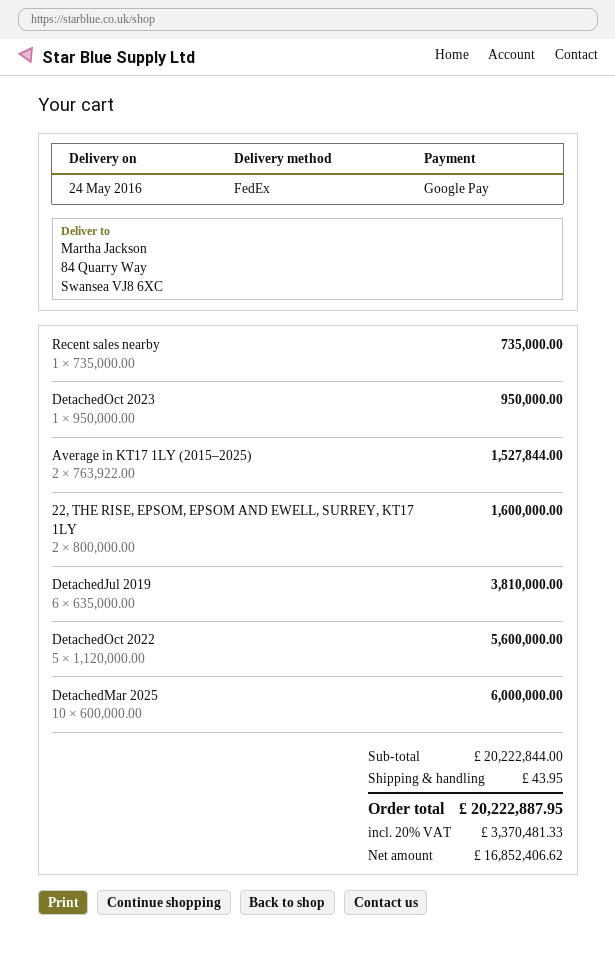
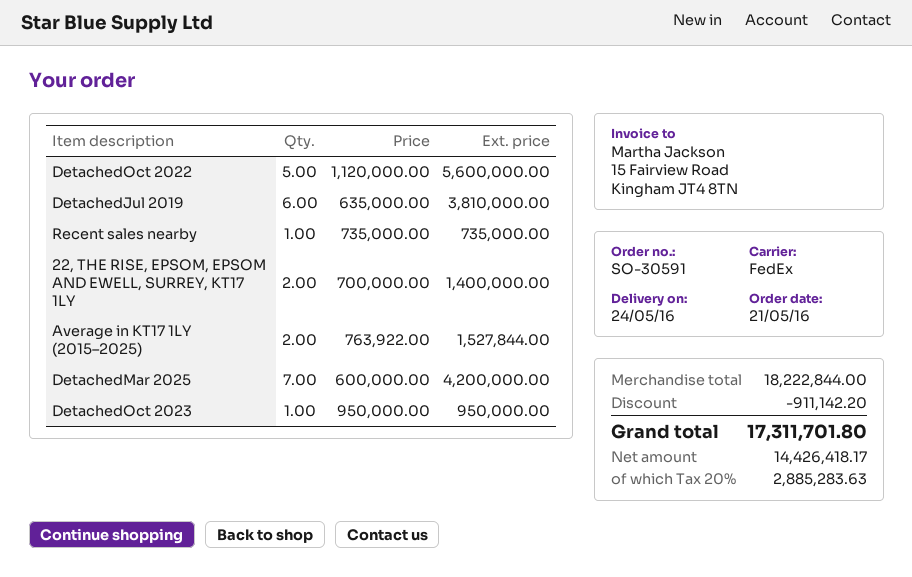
22, THE RISE, EPSOM, EPSOM AND EWELL, SURREY, KT17 1LY: 2 x 800000.00 = 1600000.00 -> 2 x 700000.00 = 1400000.00
DetachedMar 2025: 10 x 600000.00 = 6000000.00 -> 7 x 600000.00 = 4200000.00
subtotal: 20222844.00 -> 18222844.00
discount: none -> 911142.20
shipping: 43.95 -> none
net: 16852406.62 -> 14426418.17
tax: 20% = 3370481.33 -> 20% = 2885283.63
total: 20222887.95 -> 17311701.80

